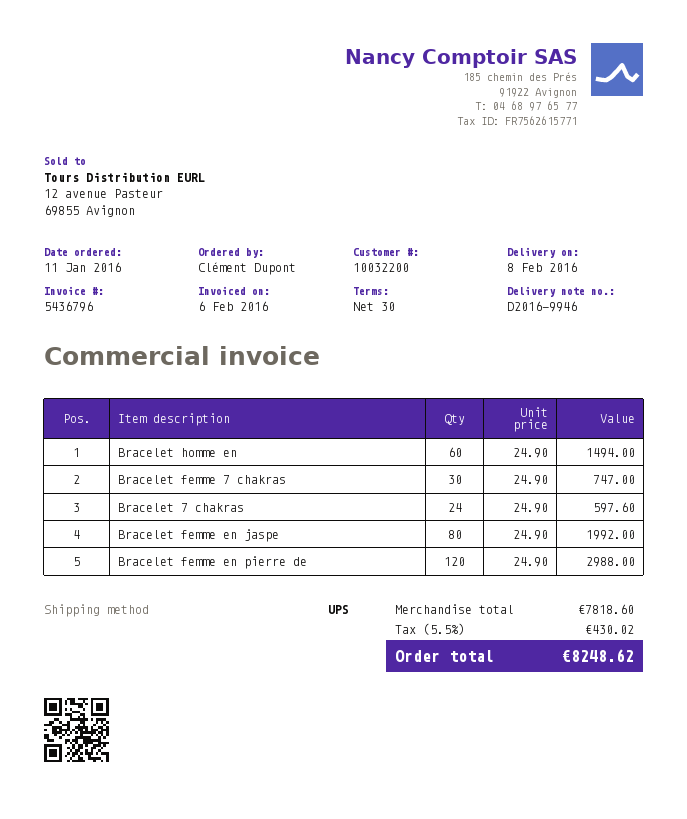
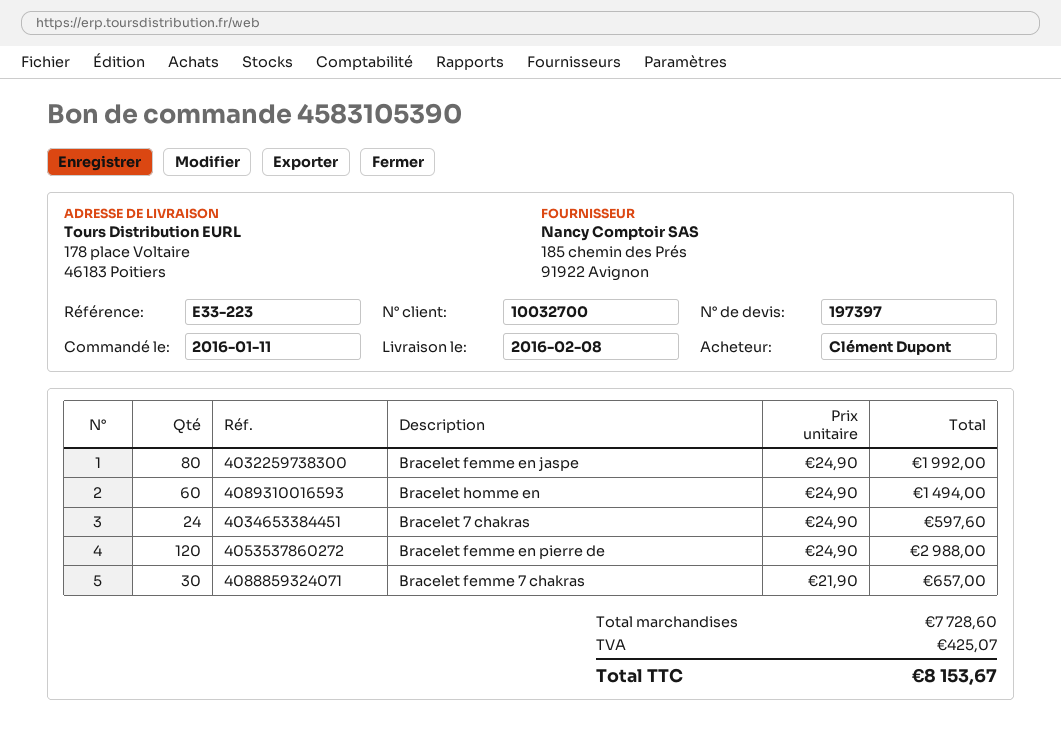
customer number: 10032200 -> 10032700
Bracelet femme 7 chakras: 30 x 24.90 = 747.00 -> 30 x 21.90 = 657.00
subtotal: 7818.60 -> 7728.60
tax: 430.02 -> 425.07
total: 8248.62 -> 8153.67

